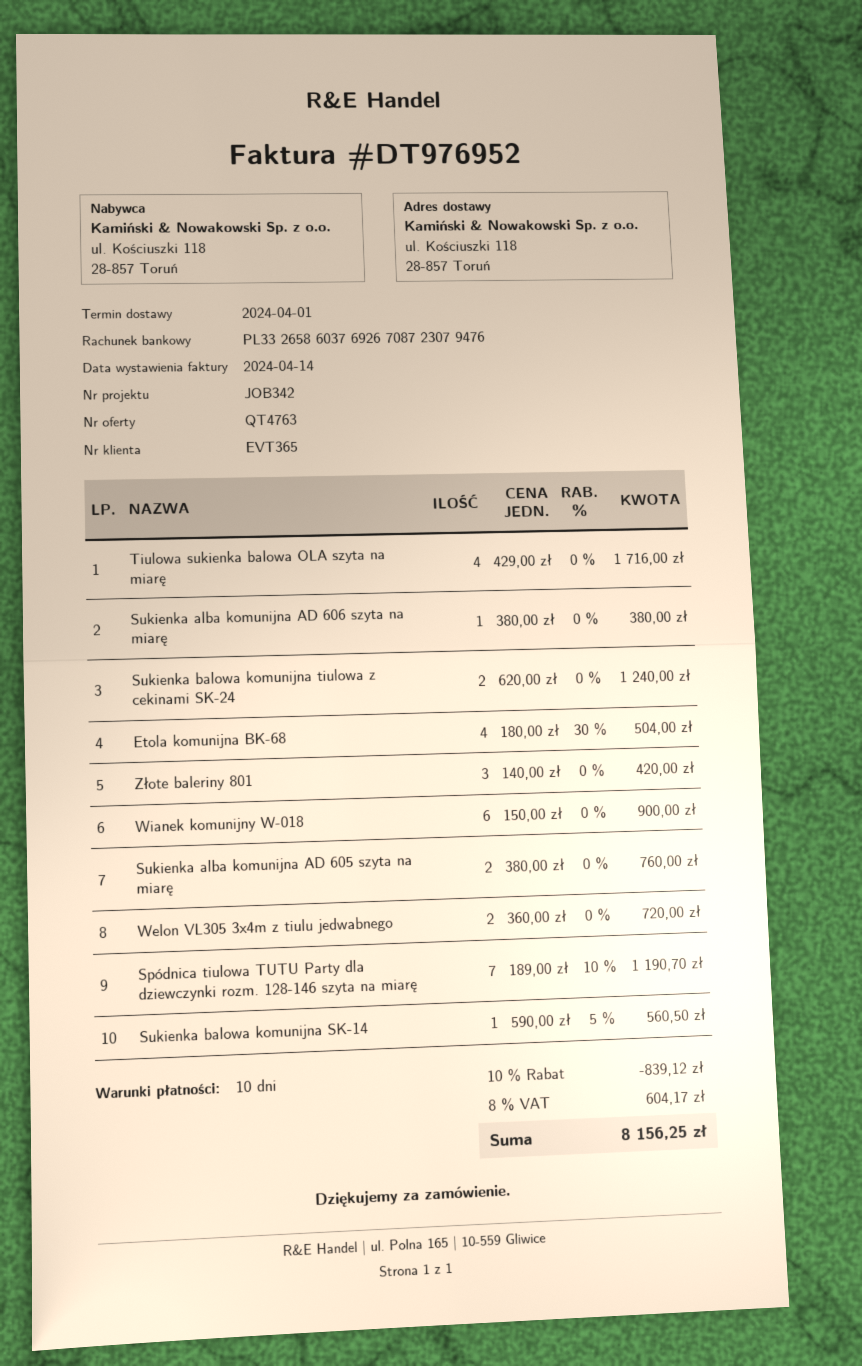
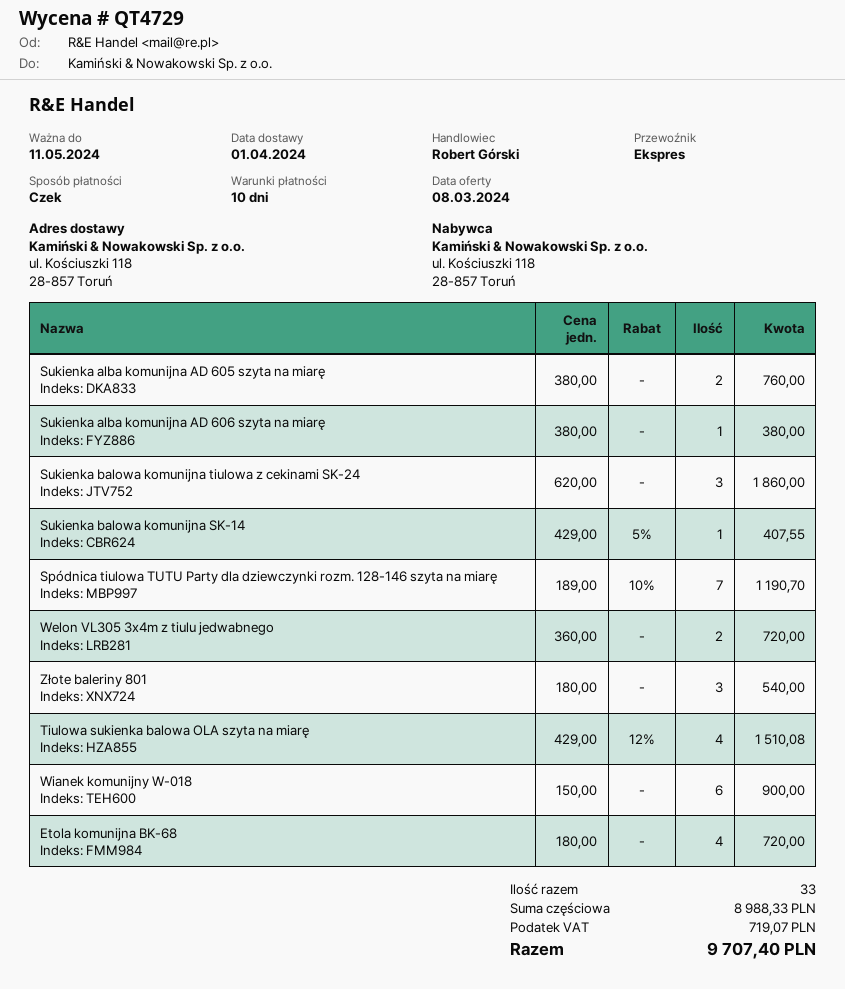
quote number: QT4763 -> QT4729
Tiulowa sukienka balowa OLA szyta na miarę: 4 x 429.00 = 1716.00 -> 4 x 429.00 - 12% = 1510.08
Sukienka balowa komunijna tiulowa z cekinami SK-24: 2 x 620.00 = 1240.00 -> 3 x 620.00 = 1860.00
Etola komunijna BK-68: 4 x 180.00 - 30% = 504.00 -> 4 x 180.00 = 720.00
Złote baleriny 801: 3 x 140.00 = 420.00 -> 3 x 180.00 = 540.00
Sukienka balowa komunijna SK-14: 1 x 590.00 - 5% = 560.50 -> 1 x 429.00 - 5% = 407.55
discount: 10% = 839.12 -> none
tax: 604.17 -> 719.07
total: 8156.25 -> 9707.40

